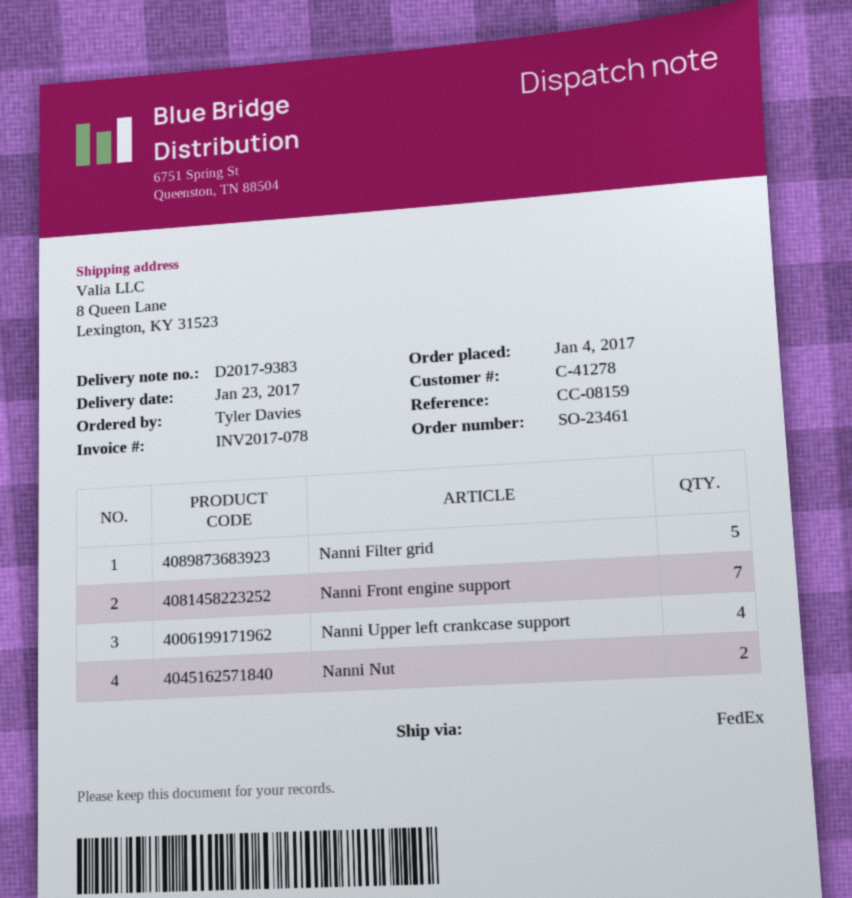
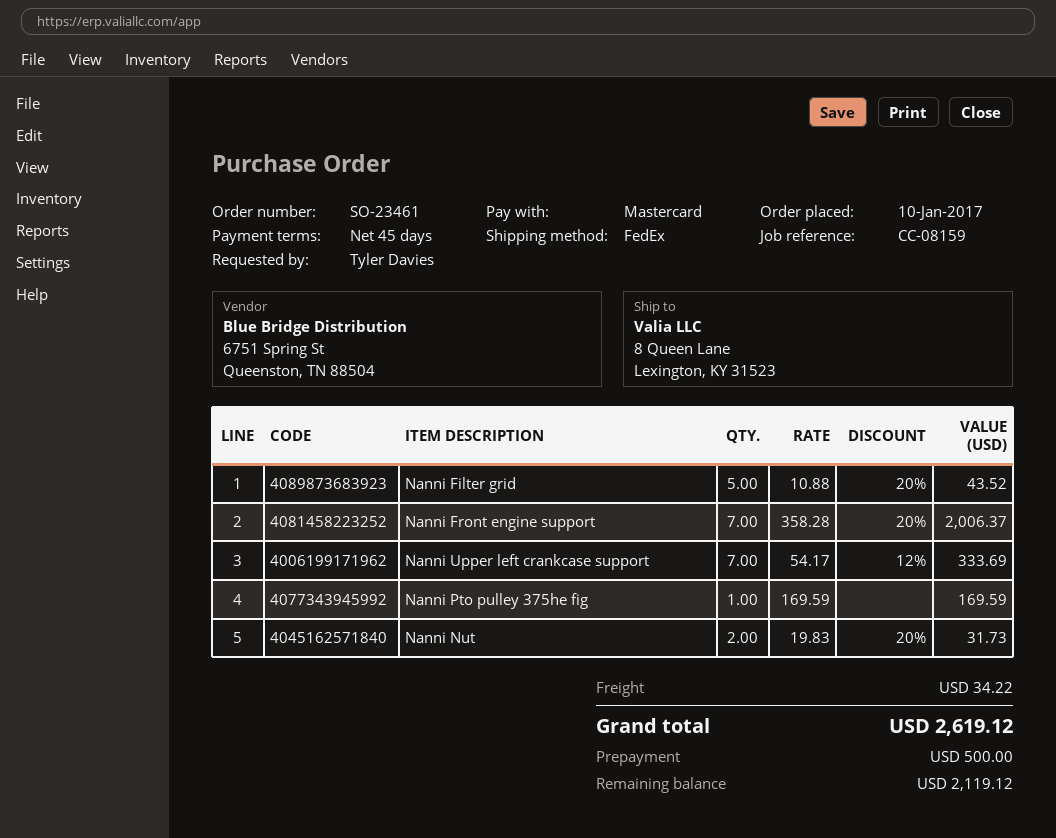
order date: 2017-01-04 -> 2017-01-10
Nanni Upper left crankcase support: 4 -> 7
Nanni Pto pulley 375he fig: none -> 1

